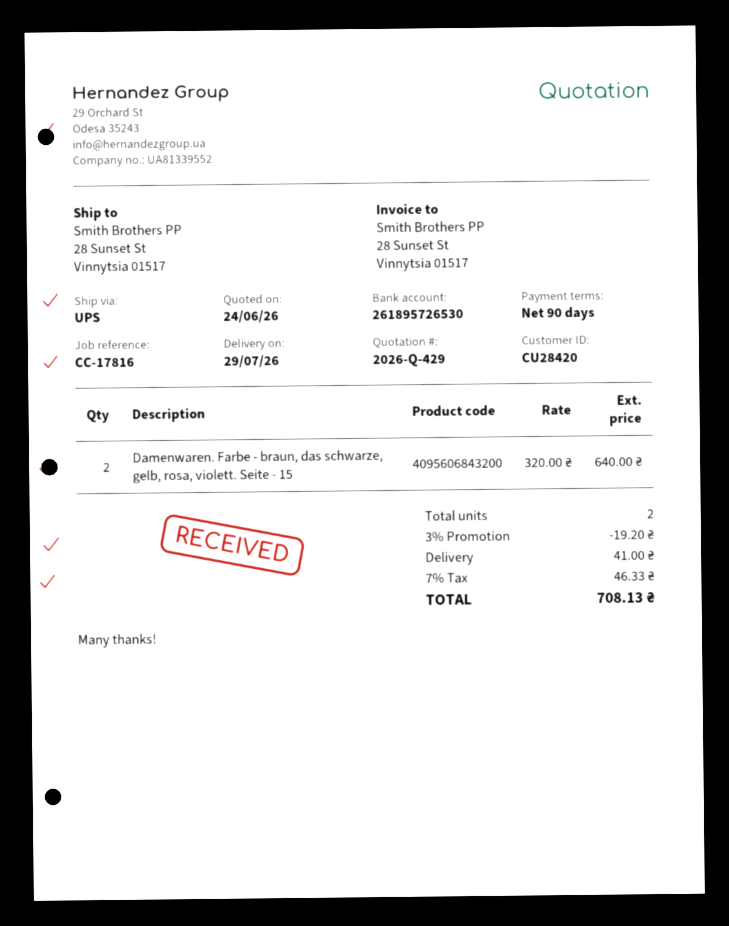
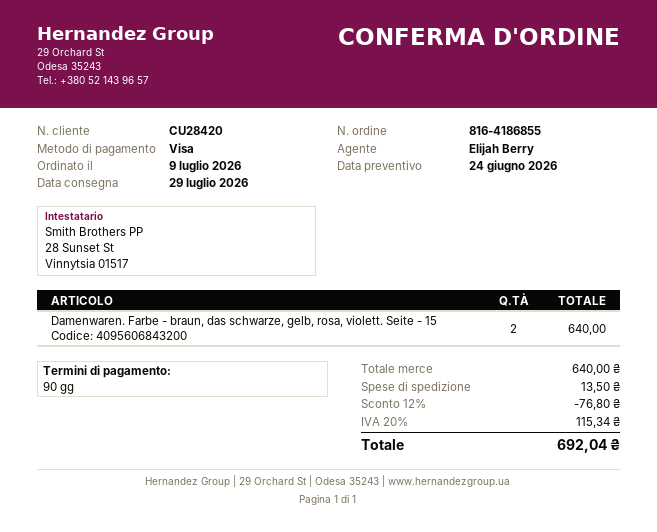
discount: 3% = 19.20 -> 12% = 76.80
shipping: 41.00 -> 13.50
tax: 7% = 46.33 -> 20% = 115.34
total: 708.13 -> 692.04

